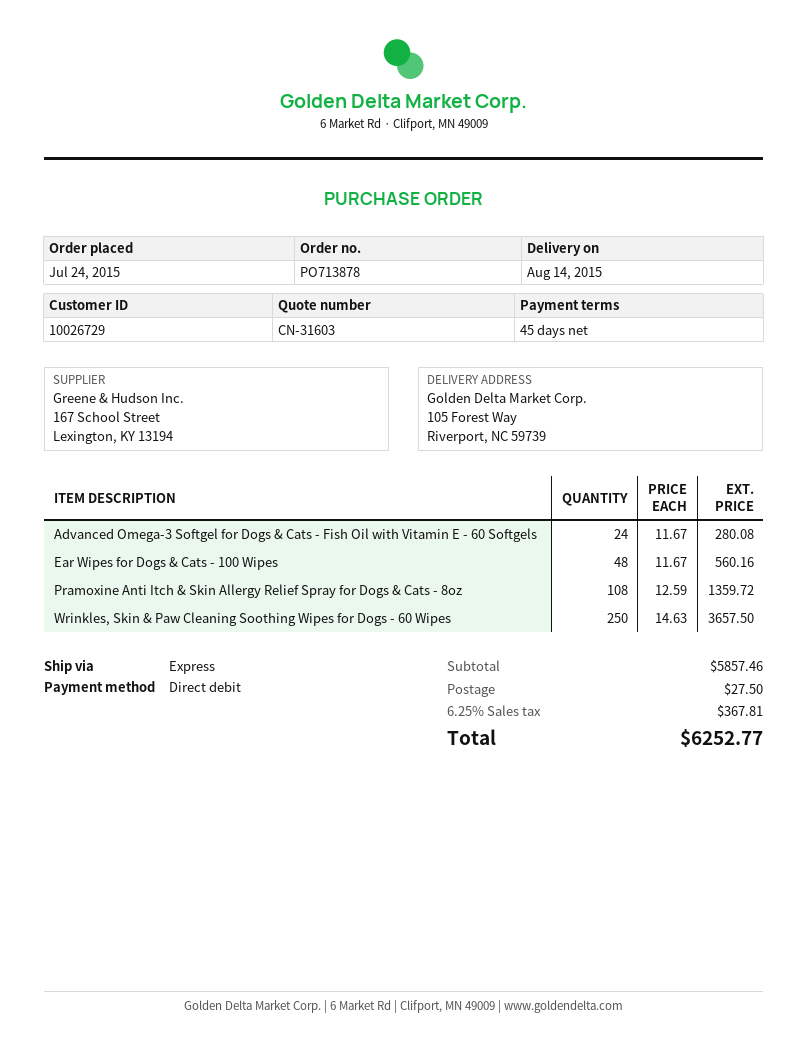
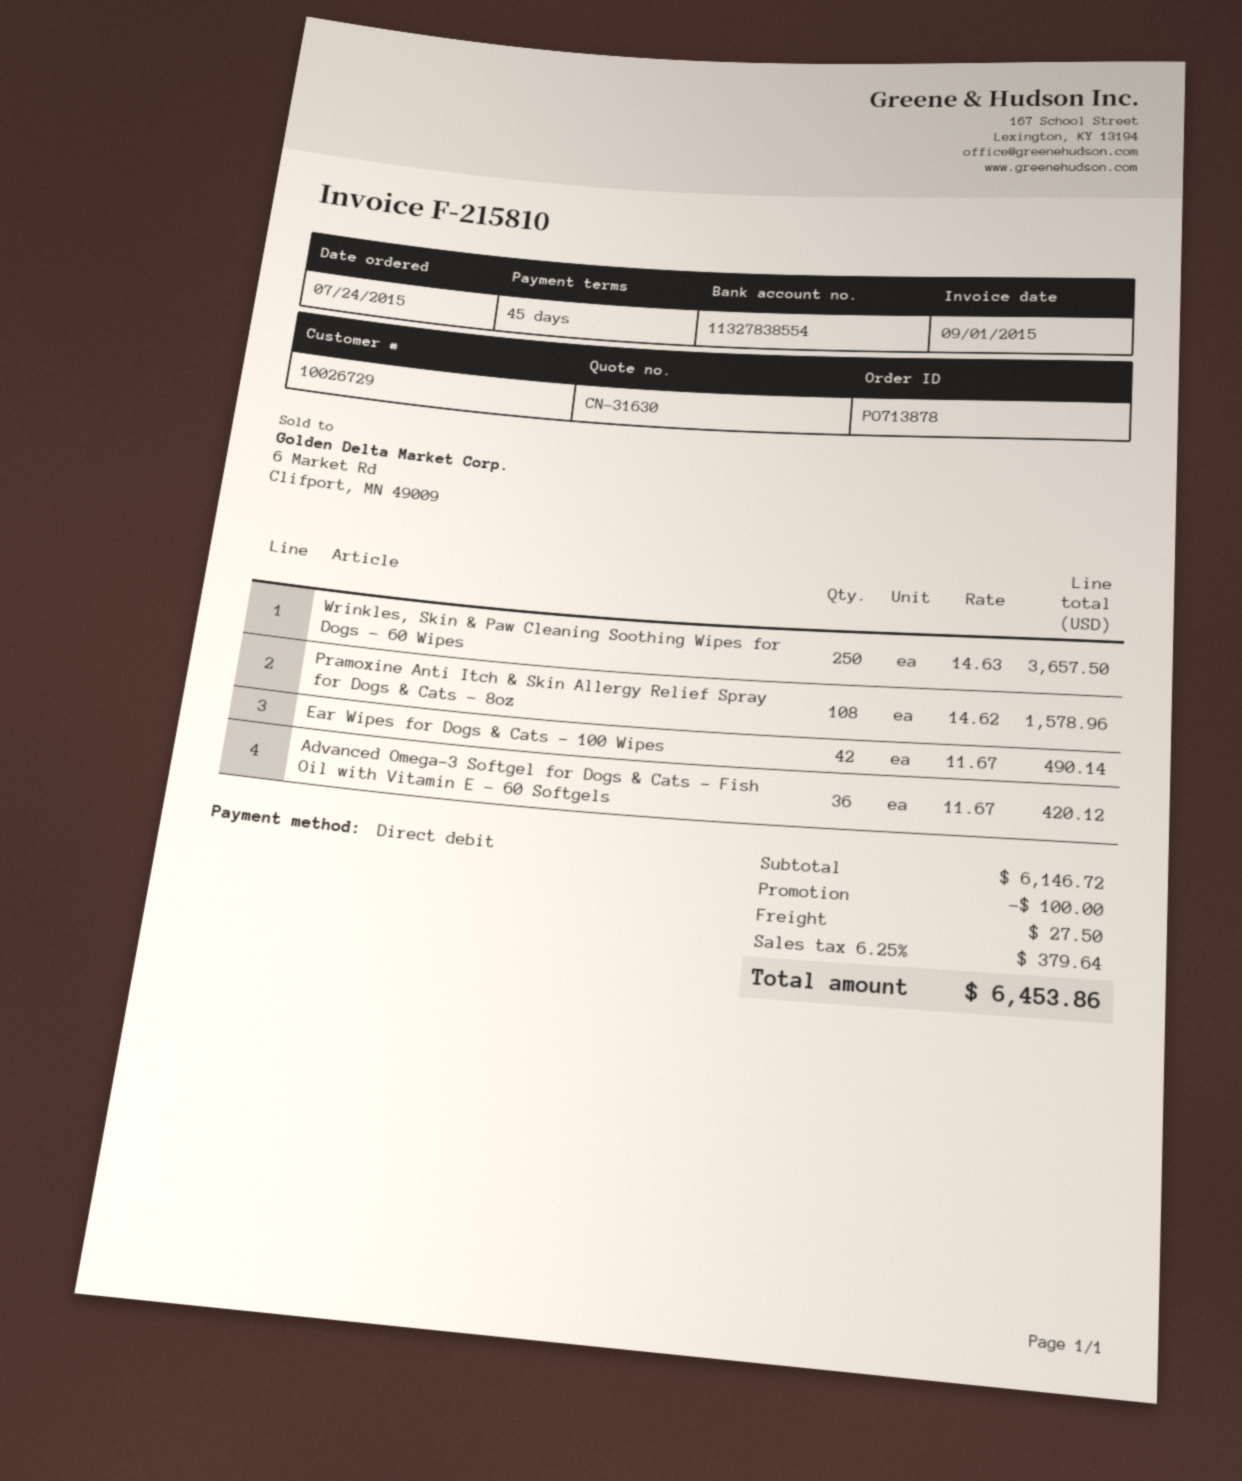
quote number: CN-31603 -> CN-31630
Advanced Omega-3 Softgel for Dogs & Cats - Fish Oil with Vitamin E - 60 Softgels: 24 x 11.67 = 280.08 -> 36 x 11.67 = 420.12
Ear Wipes for Dogs & Cats - 100 Wipes: 48 x 11.67 = 560.16 -> 42 x 11.67 = 490.14
Pramoxine Anti Itch & Skin Allergy Relief Spray for Dogs & Cats - 8oz: 108 x 12.59 = 1359.72 -> 108 x 14.62 = 1578.96
subtotal: 5857.46 -> 6146.72
discount: none -> 100.00
tax: 6.25% = 367.81 -> 6.25% = 379.64
total: 6252.77 -> 6453.86

